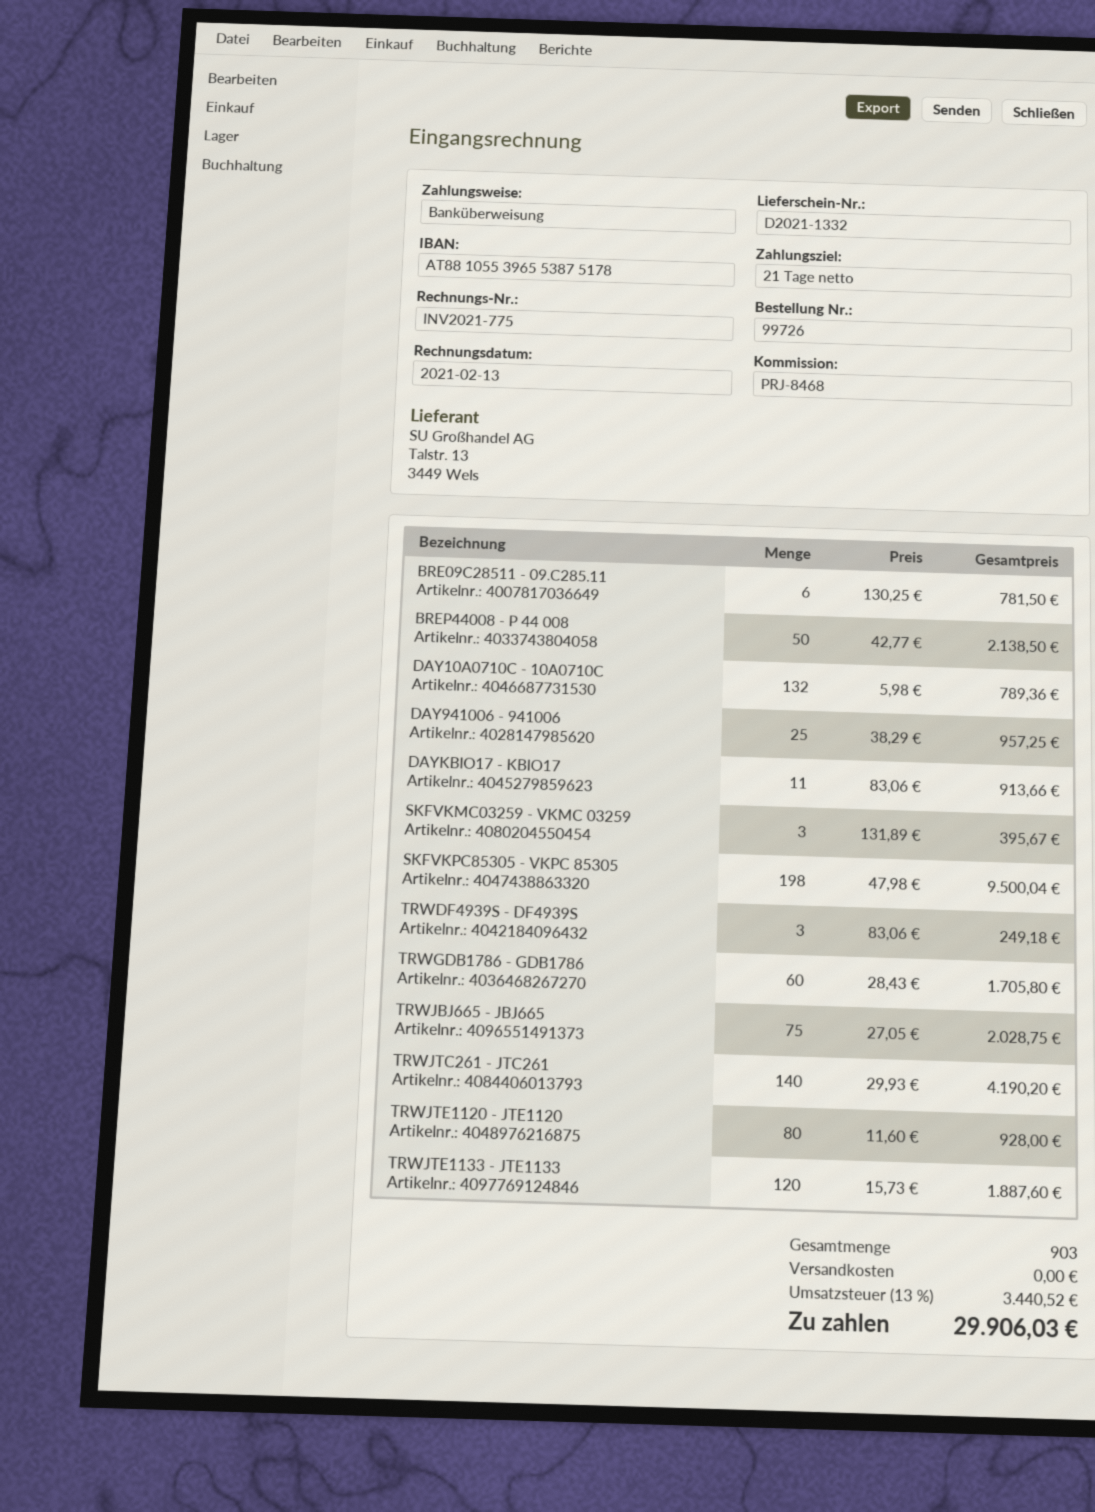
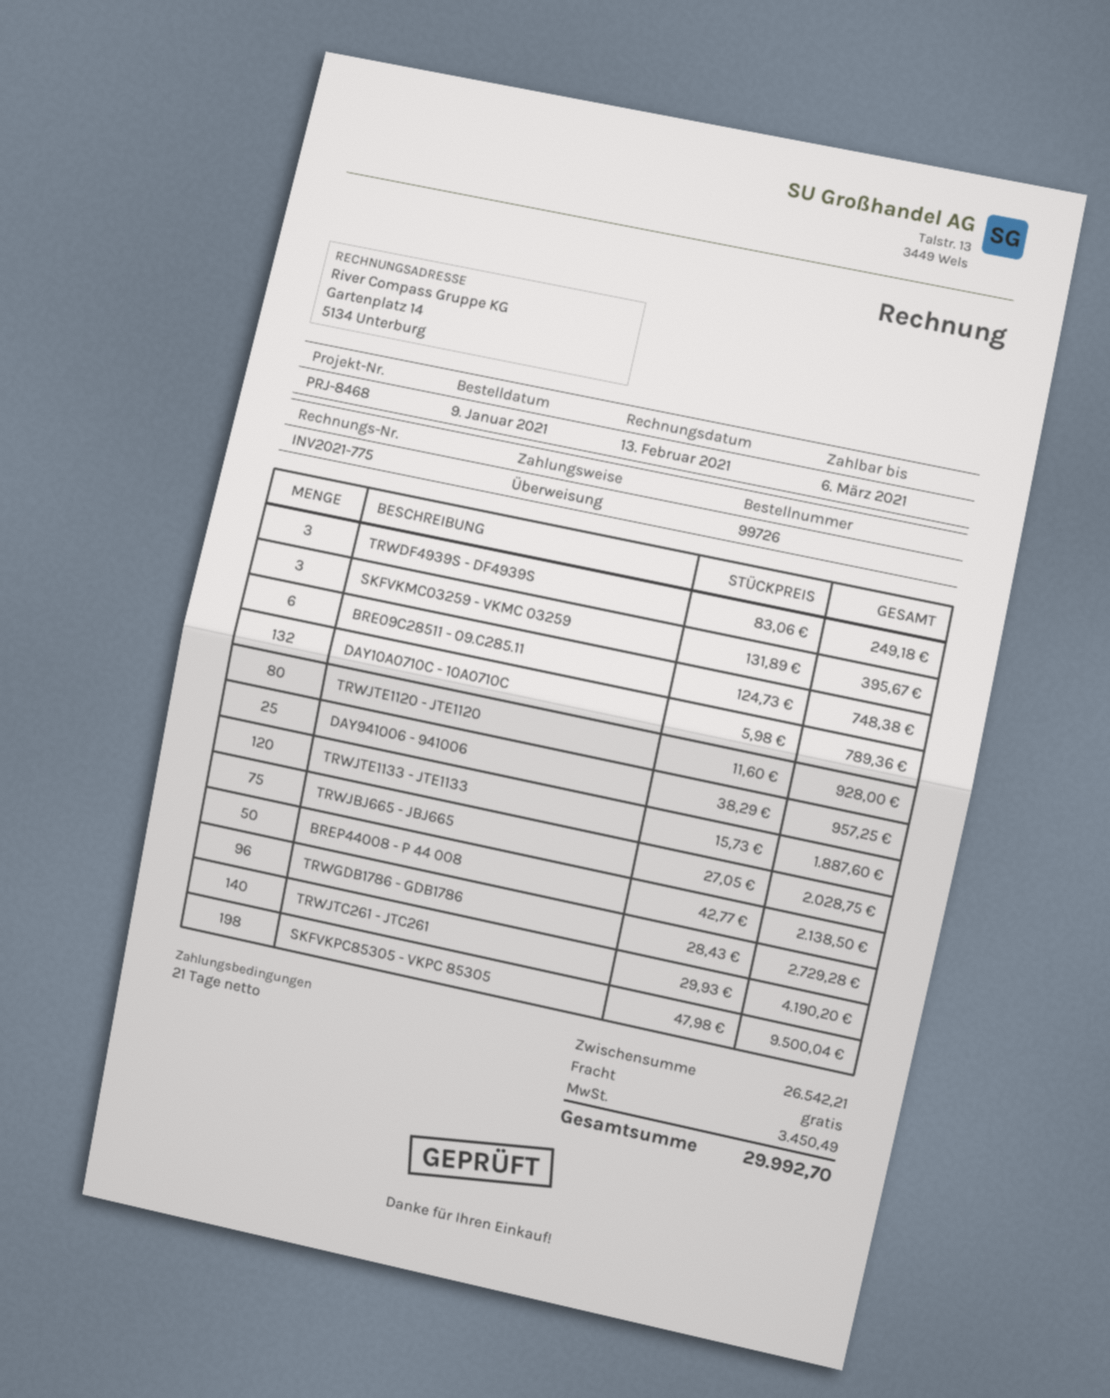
BRE09C28511 - 09.C285.11: 6 x 130.25 = 781.50 -> 6 x 124.73 = 748.38
DAYKBIO17 - KBIO17: 11 x 83.06 = 913.66 -> none
TRWGDB1786 - GDB1786: 60 x 28.43 = 1705.80 -> 96 x 28.43 = 2729.28
tax: 3440.52 -> 3450.49
total: 29906.03 -> 29992.70

